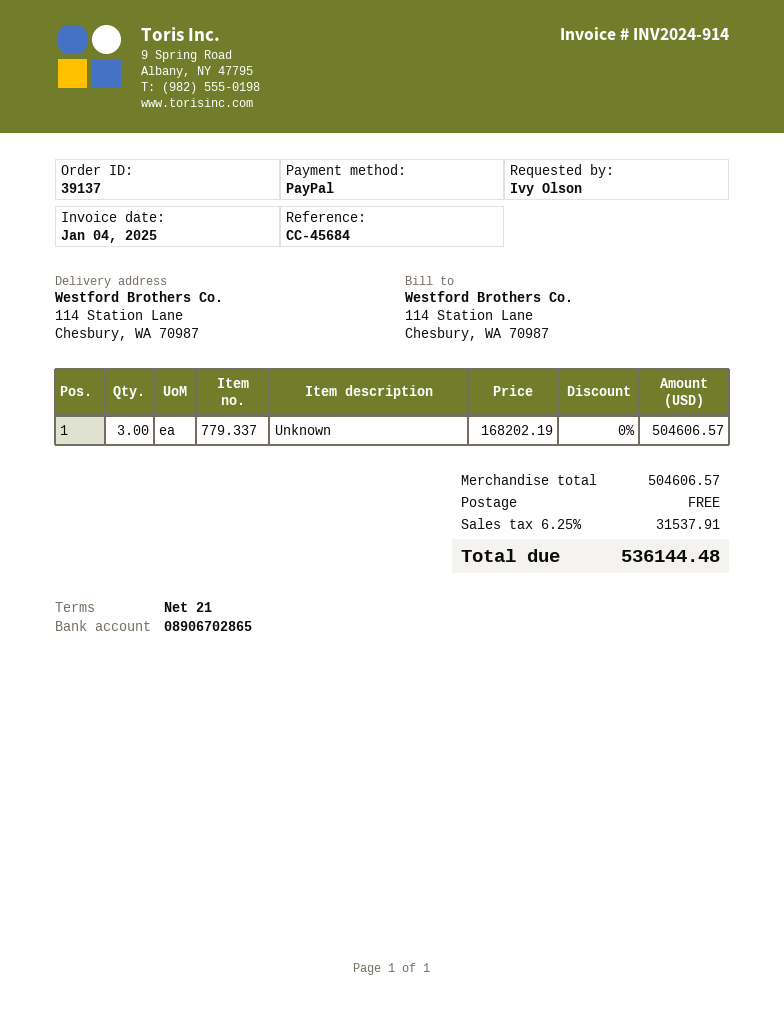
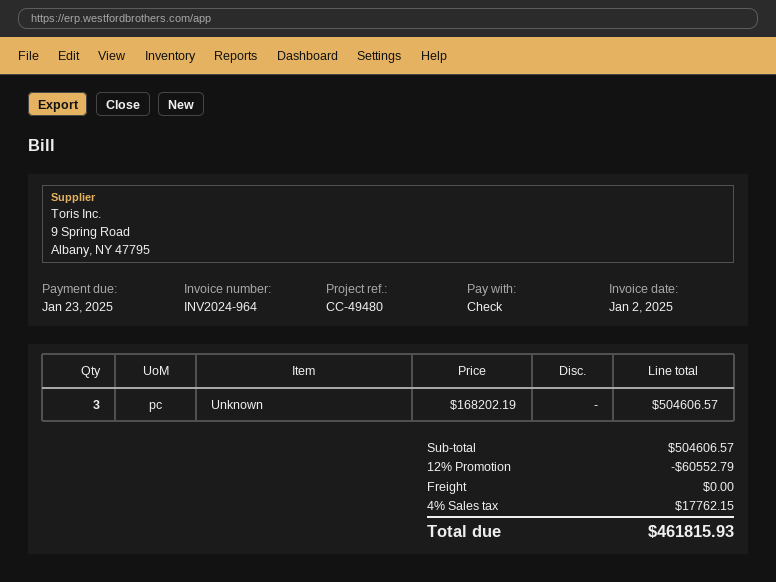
invoice number: INV2024-914 -> INV2024-964
invoice date: 2025-01-04 -> 2025-01-02
reference: CC-45684 -> CC-49480
payment method: PayPal -> cheque
discount: none -> 12% = 60552.79
tax: 6.25% = 31537.91 -> 4% = 17762.15
total: 536144.48 -> 461815.93

